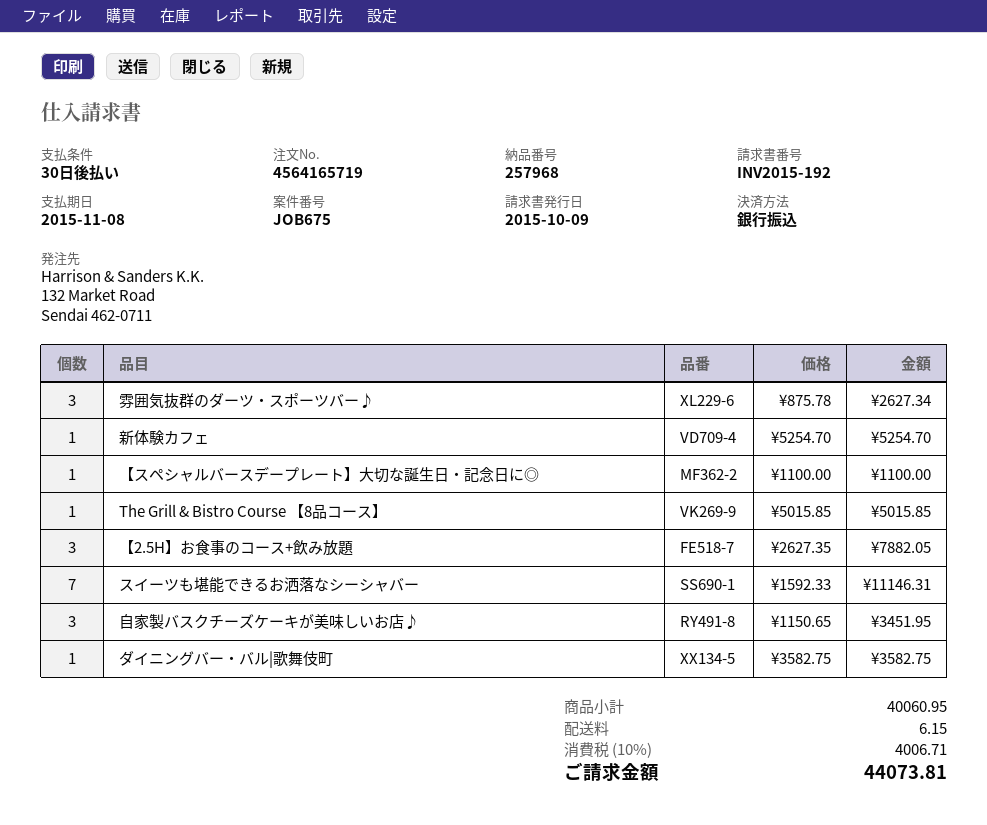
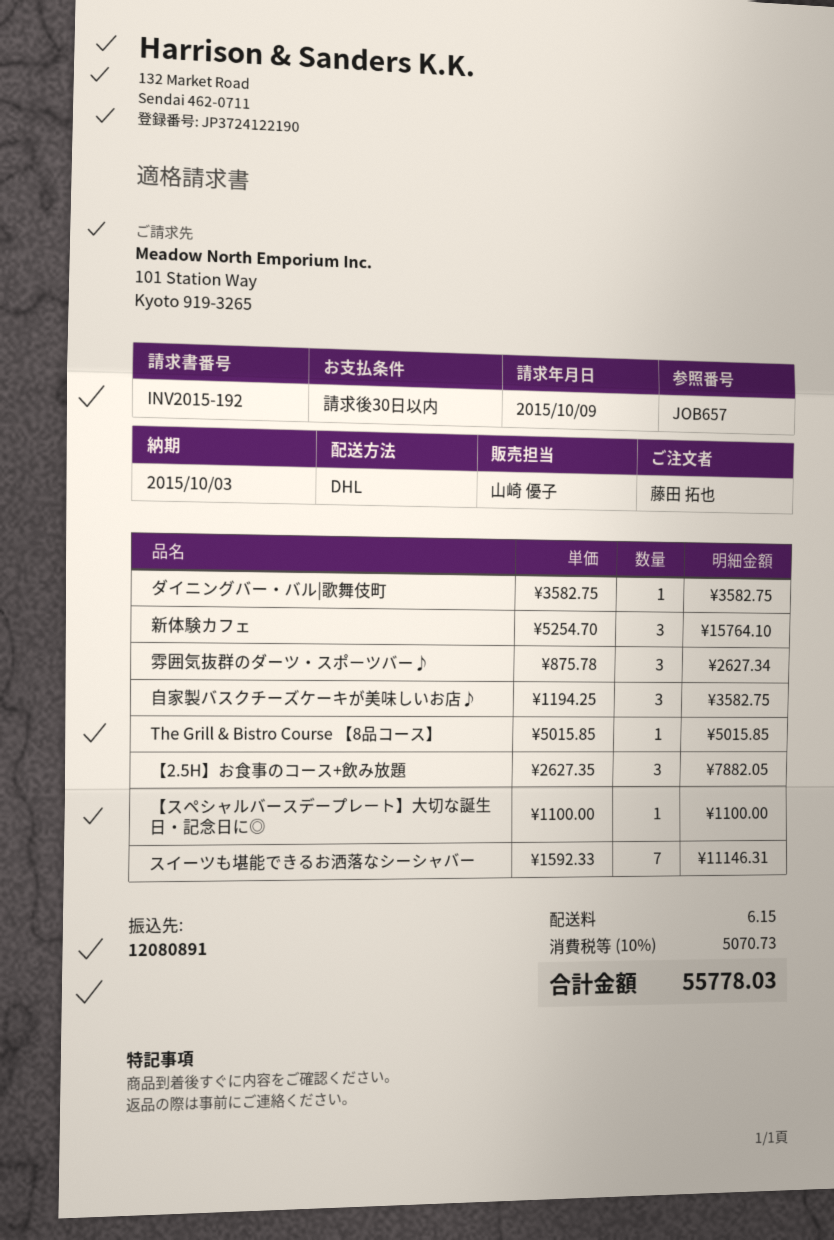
reference: JOB675 -> JOB657
新体験カフェ: 1 x 5254.70 = 5254.70 -> 3 x 5254.70 = 15764.10
自家製バスクチーズケーキが美味しいお店♪: 3 x 1150.65 = 3451.95 -> 3 x 1194.25 = 3582.75
tax: 10% = 4006.71 -> 10% = 5070.73
total: 44073.81 -> 55778.03

